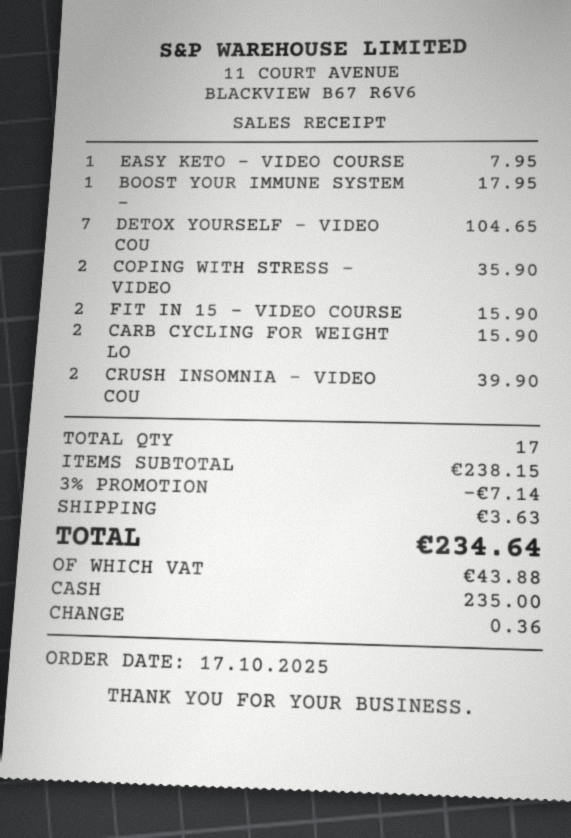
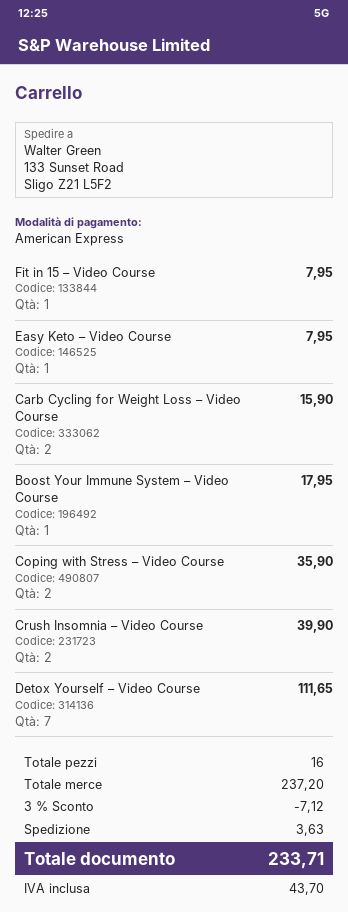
payment method: cash -> American Express
DETOX YOURSELF – VIDEO COU: 7 for 104.65 -> 7 for 111.65
FIT IN 15 – VIDEO COURSE: 2 for 15.90 -> 1 for 7.95
total quantity: 17 -> 16
subtotal: 238.15 -> 237.20
discount: 3% = 7.14 -> 3% = 7.12
tax: 43.88 -> 43.70
total: 234.64 -> 233.71

